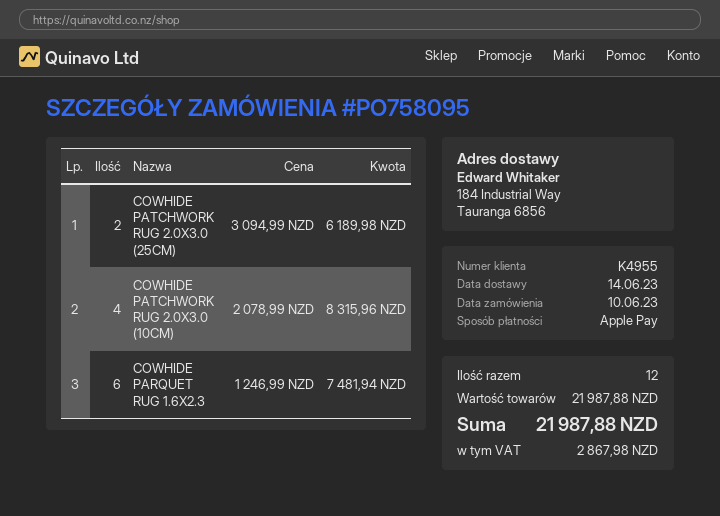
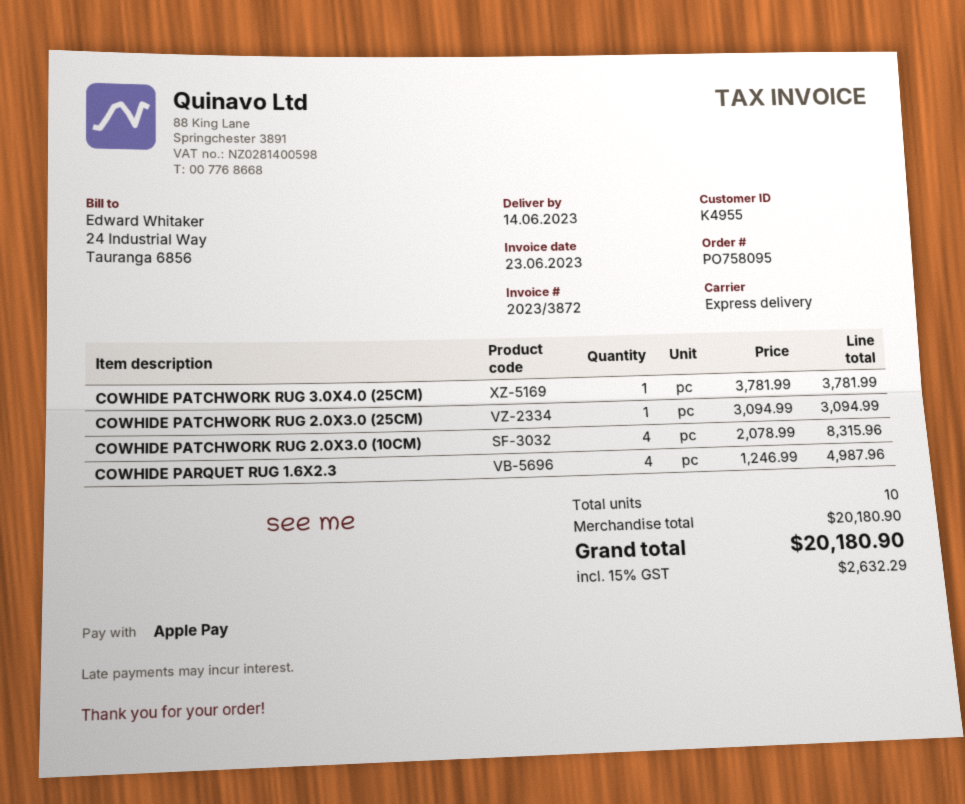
COWHIDE PATCHWORK RUG 2.0X3.0 (25CM): 2 x 3094.99 = 6189.98 -> 1 x 3094.99 = 3094.99
COWHIDE PARQUET RUG 1.6X2.3: 6 x 1246.99 = 7481.94 -> 4 x 1246.99 = 4987.96
COWHIDE PATCHWORK RUG 3.0X4.0 (25CM): none -> 1 x 3781.99 = 3781.99
total quantity: 12 -> 10
subtotal: 21987.88 -> 20180.90
tax: 2867.98 -> 2632.29
total: 21987.88 -> 20180.90

